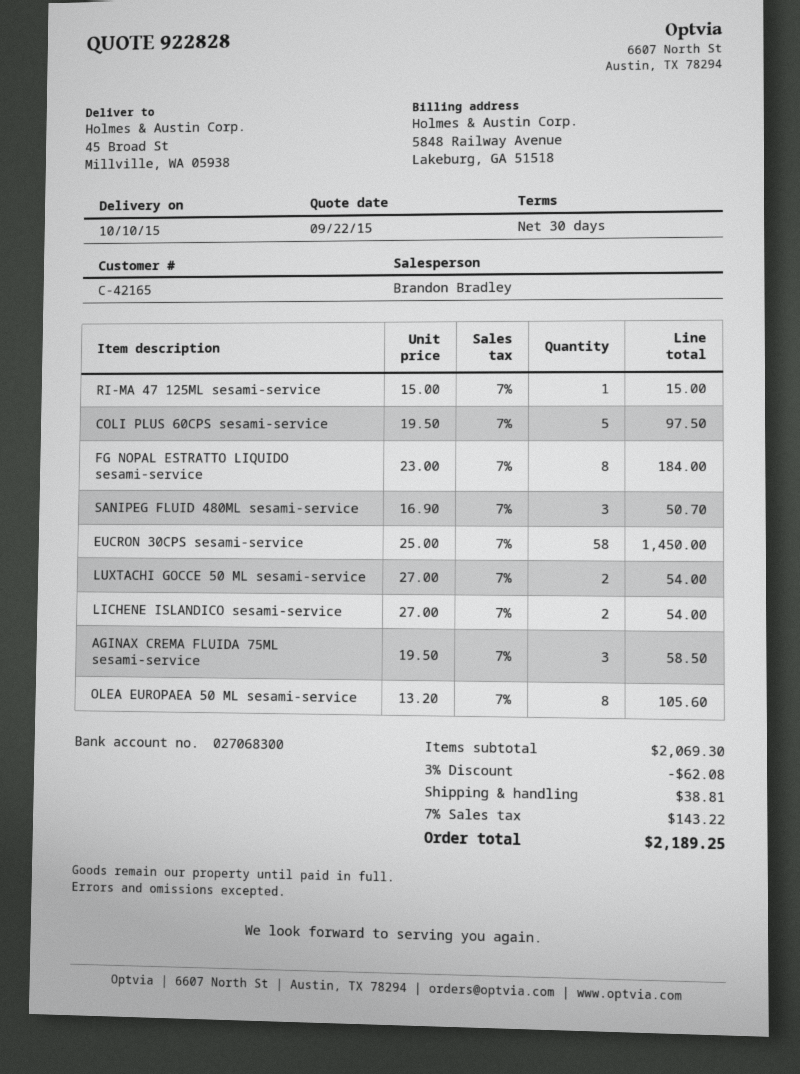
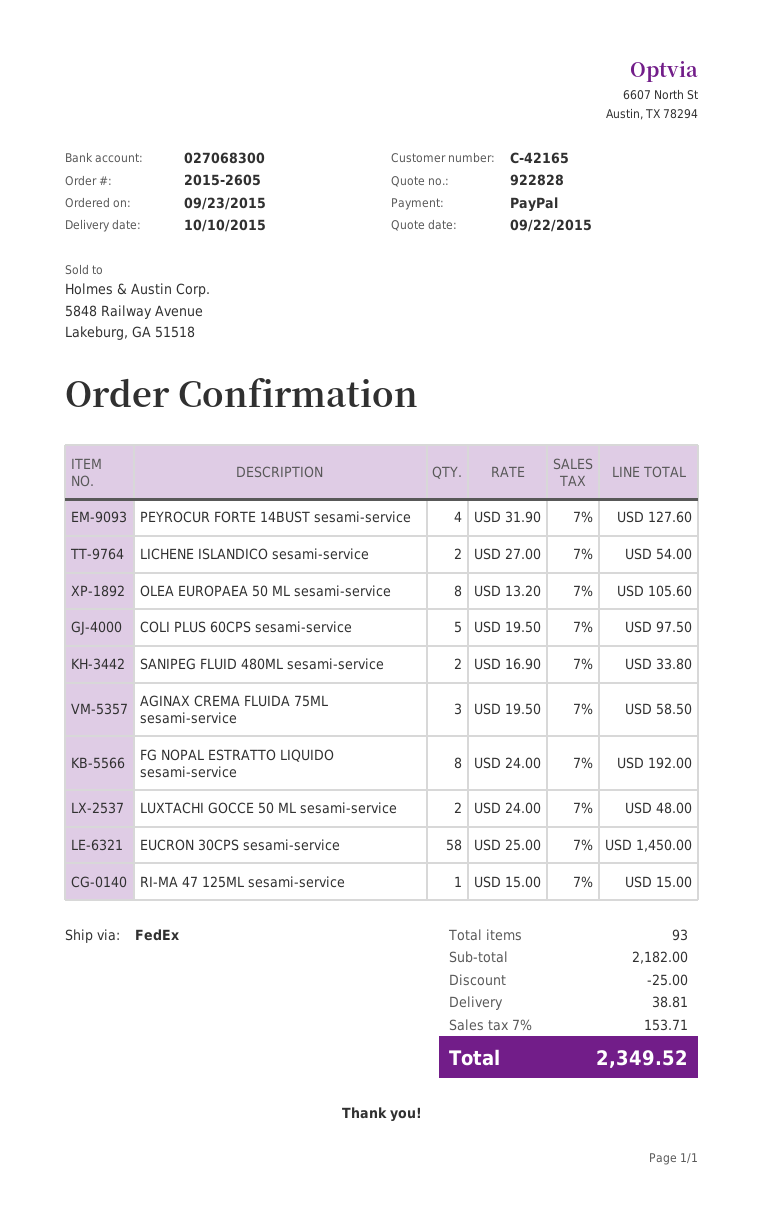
FG NOPAL ESTRATTO LIQUIDO sesami-service: 8 x 23.00 = 184.00 -> 8 x 24.00 = 192.00
SANIPEG FLUID 480ML sesami-service: 3 x 16.90 = 50.70 -> 2 x 16.90 = 33.80
LUXTACHI GOCCE 50 ML sesami-service: 2 x 27.00 = 54.00 -> 2 x 24.00 = 48.00
PEYROCUR FORTE 14BUST sesami-service: none -> 4 x 31.90 = 127.60
subtotal: 2069.30 -> 2182.00
discount: 62.08 -> 25.00
tax: 7% = 143.22 -> 7% = 153.71
total: 2189.25 -> 2349.52

